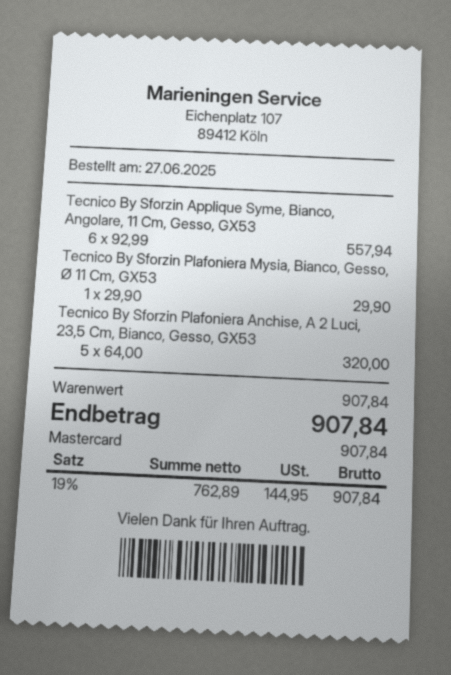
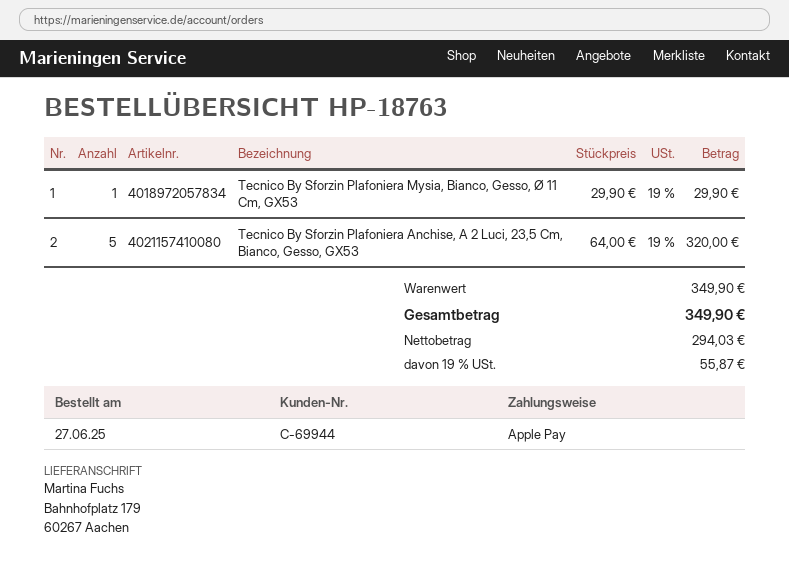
payment method: Mastercard -> Apple Pay
Tecnico By Sforzin Applique Syme, Bianco, Angolare, 11 Cm, Gesso, GX53: 6 x 92.99 = 557.94 -> none
subtotal: 907.84 -> 349.90
net: 762.89 -> 294.03
tax: 19% = 144.95 -> 19% = 55.87
total: 907.84 -> 349.90

